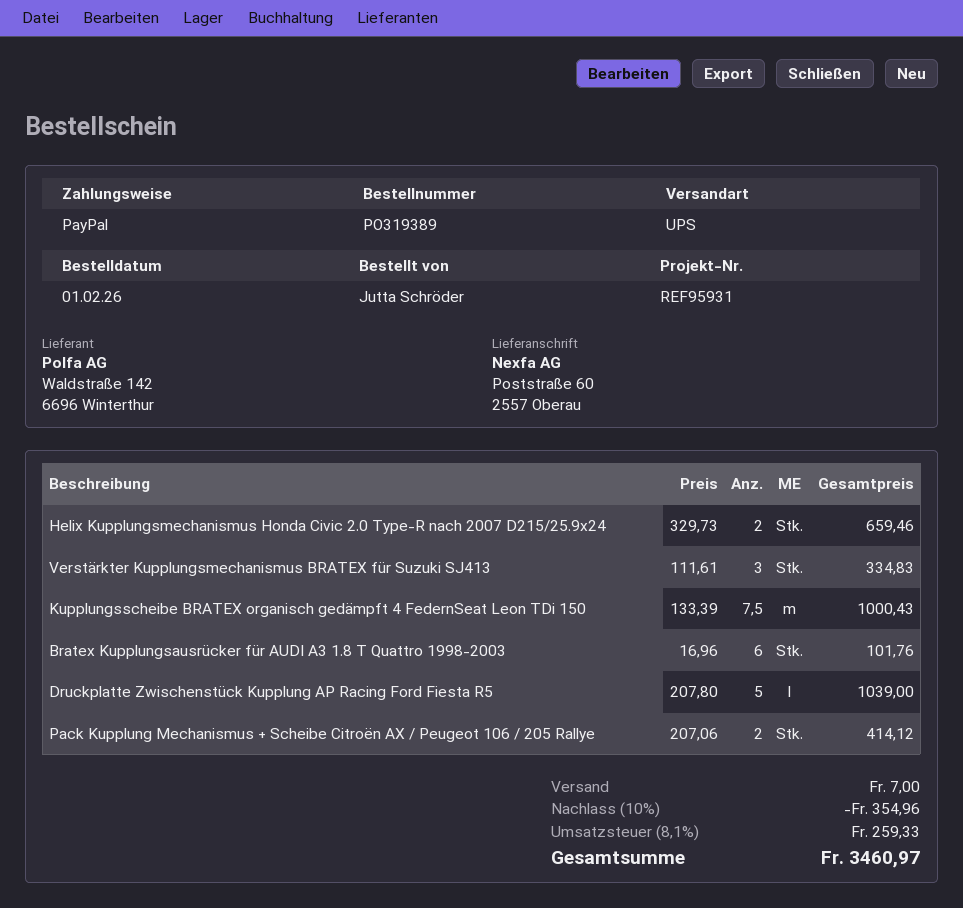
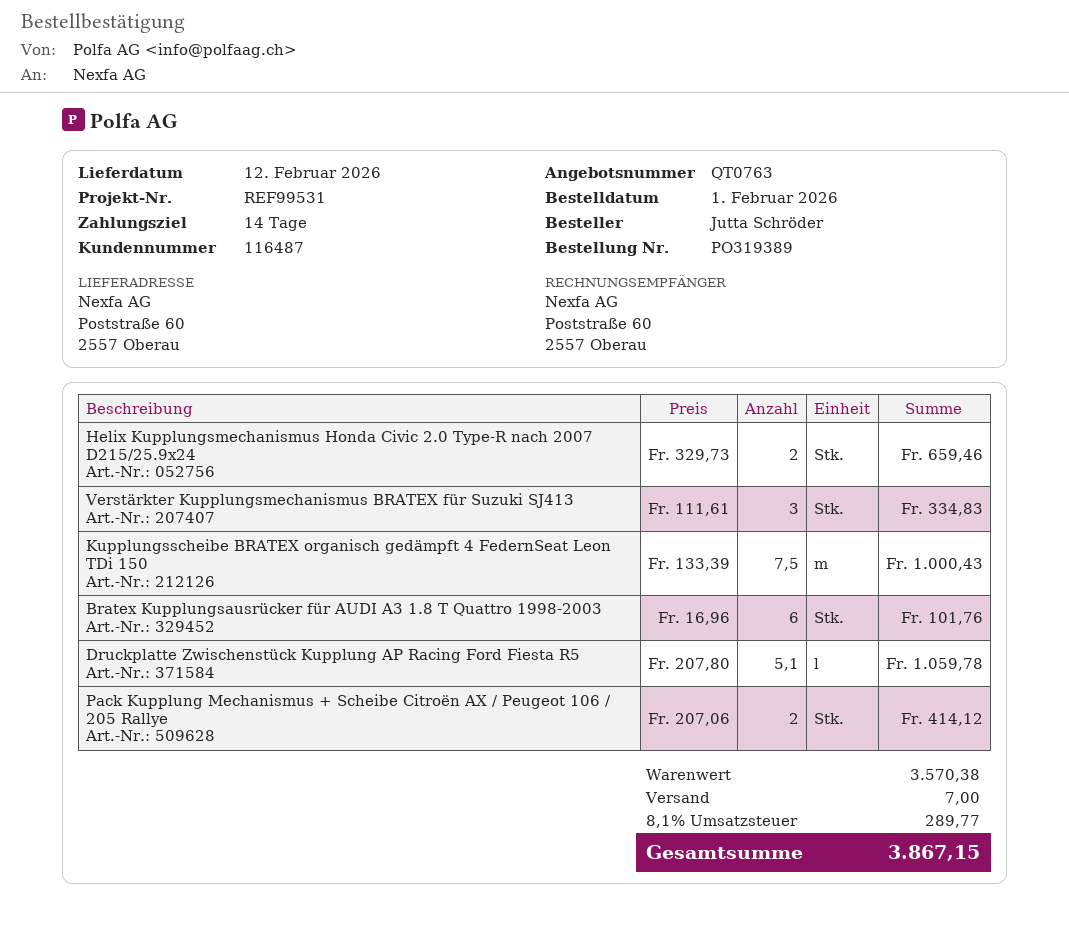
reference: REF95931 -> REF99531
Druckplatte Zwischenstück Kupplung AP Racing Ford Fiesta R5: 5 x 207.80 = 1039.00 -> 5.1 x 207.80 = 1059.78
discount: 10% = 354.96 -> none
tax: 8.1% = 259.33 -> 8.1% = 289.77
total: 3460.97 -> 3867.15

